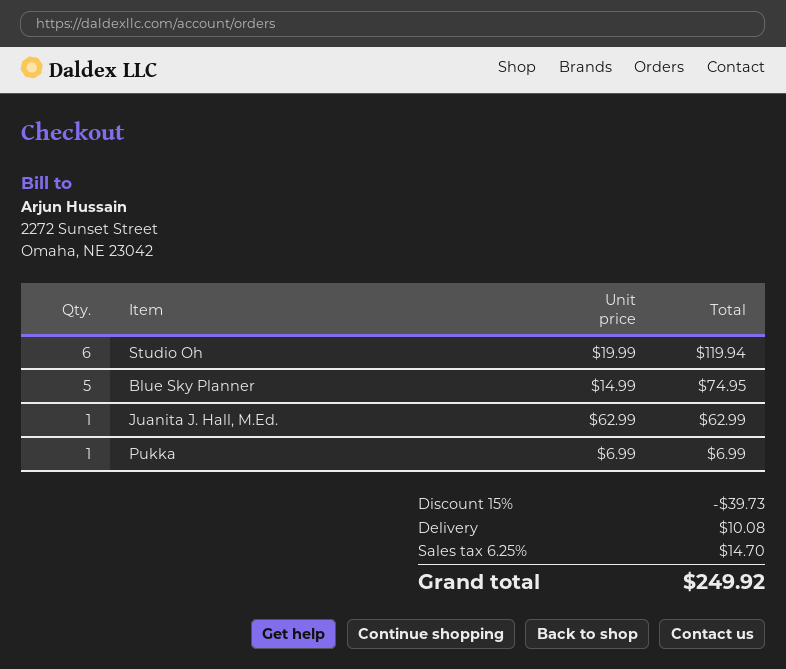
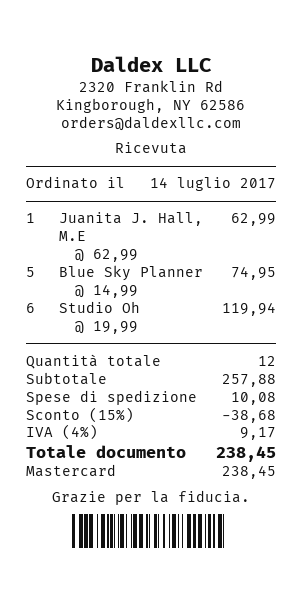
Pukka: 1 x 6.99 = 6.99 -> none
discount: 15% = 39.73 -> 15% = 38.68
tax: 6.25% = 14.70 -> 4% = 9.17
total: 249.92 -> 238.45

